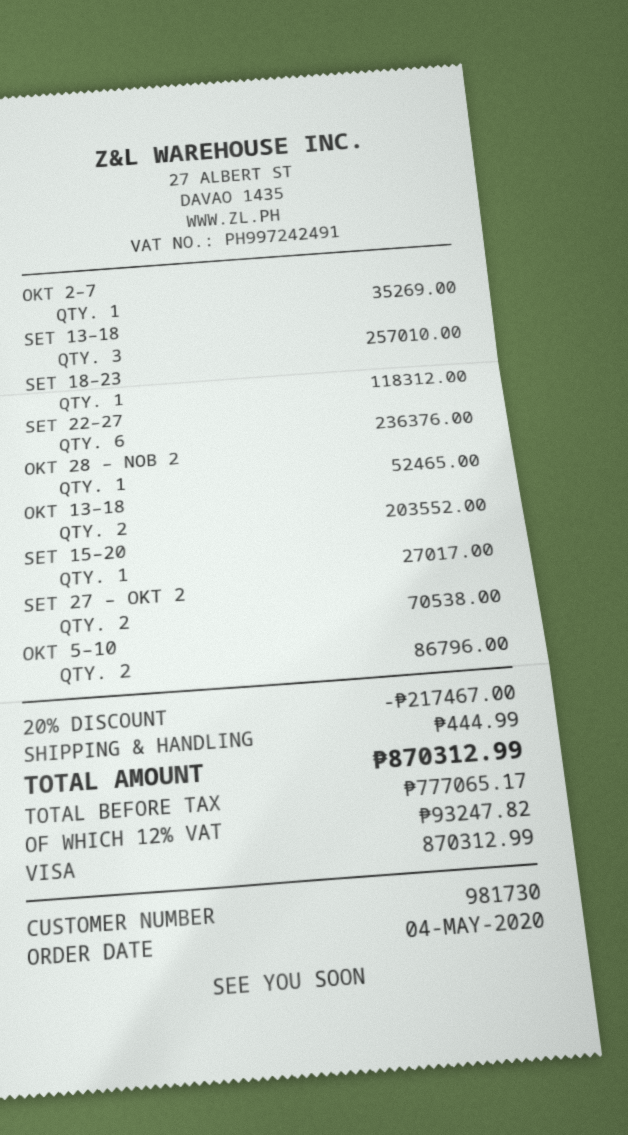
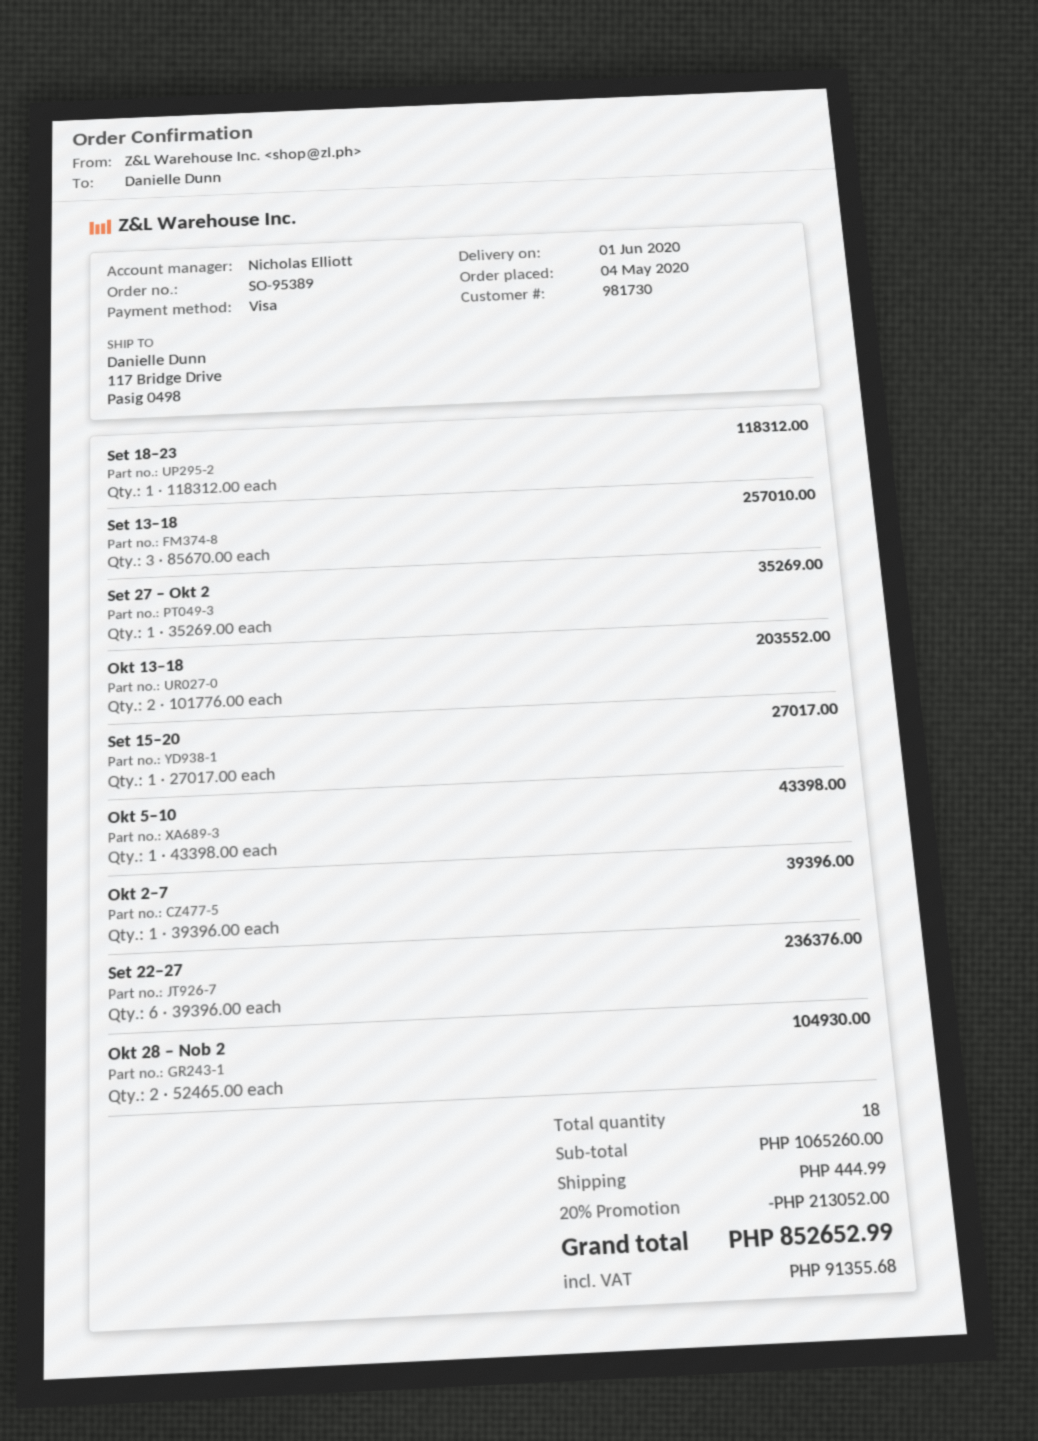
OKT 2–7: 1 for 35269.00 -> 1 for 39396.00
OKT 28 – NOB 2: 1 for 52465.00 -> 2 for 104930.00
SET 27 – OKT 2: 2 for 70538.00 -> 1 for 35269.00
OKT 5–10: 2 for 86796.00 -> 1 for 43398.00
discount: 20% = 217467.00 -> 20% = 213052.00
tax: 93247.82 -> 91355.68
total: 870312.99 -> 852652.99

